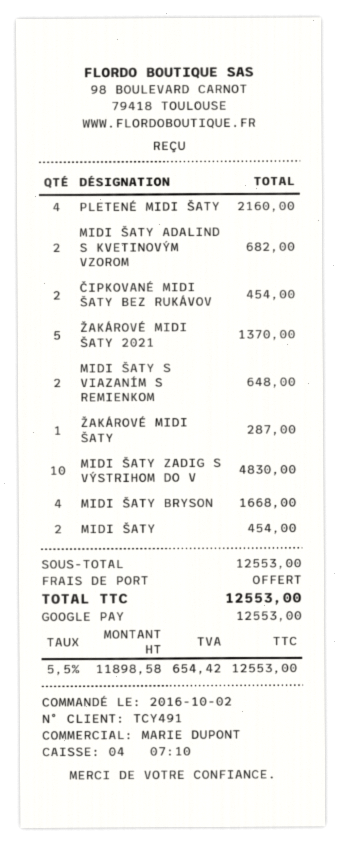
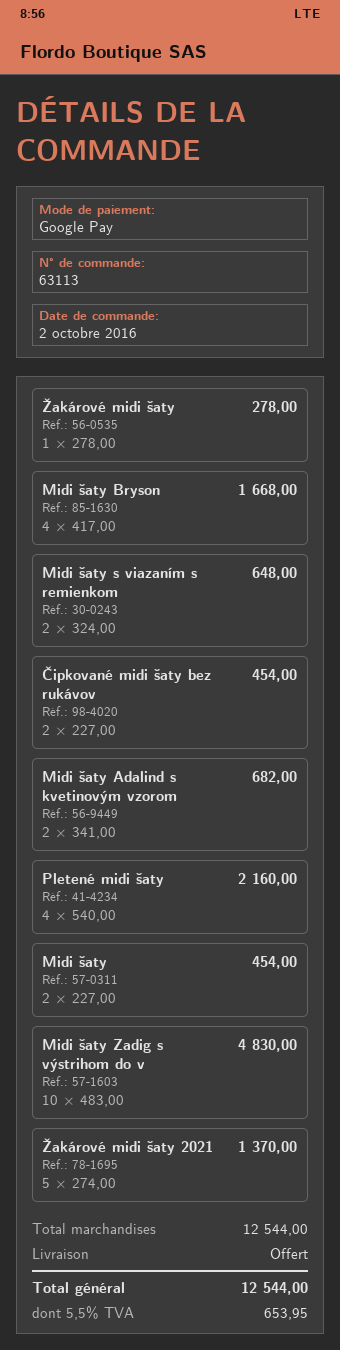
ŽAKÁROVÉ MIDI ŠATY: 1 for 287.00 -> 1 for 278.00
subtotal: 12553.00 -> 12544.00
tax: 5.5% = 654.42 -> 5.5% = 653.95
total: 12553.00 -> 12544.00

